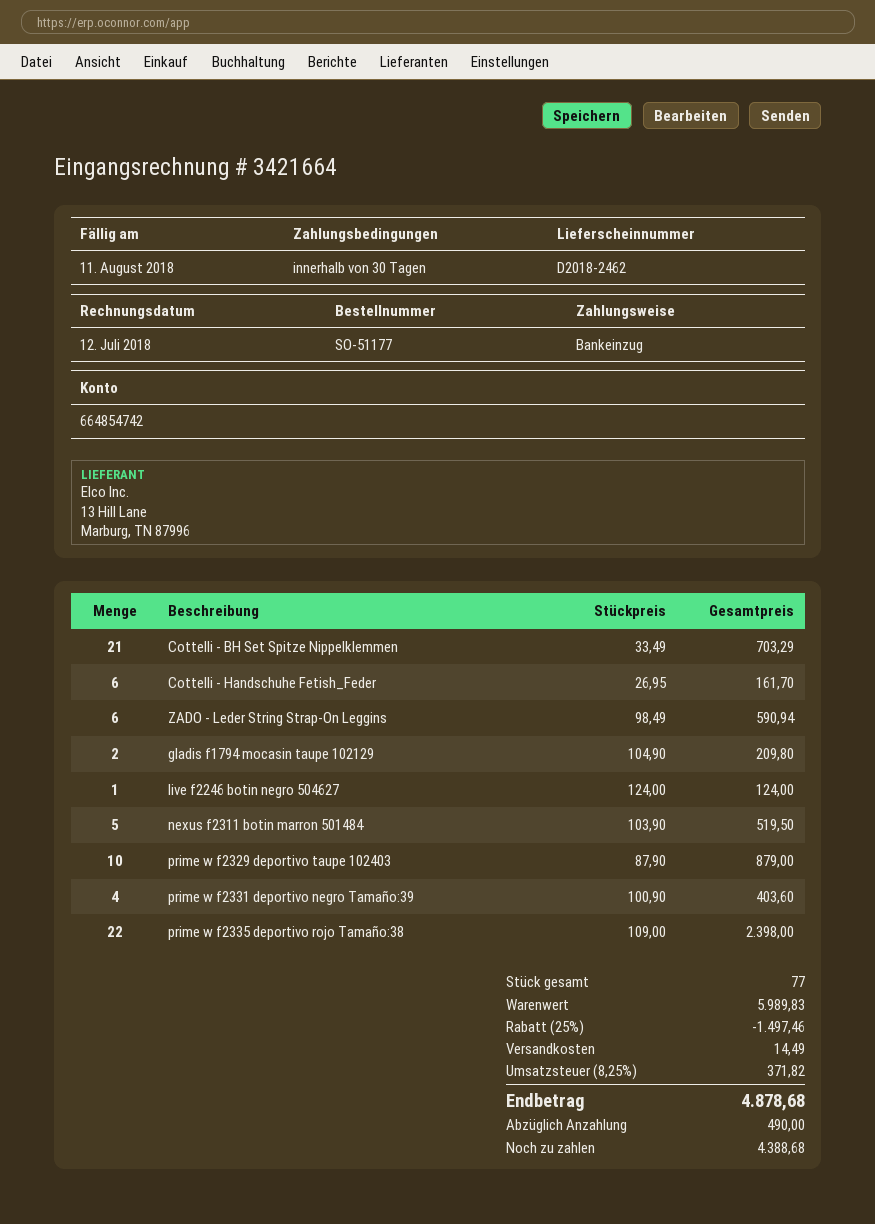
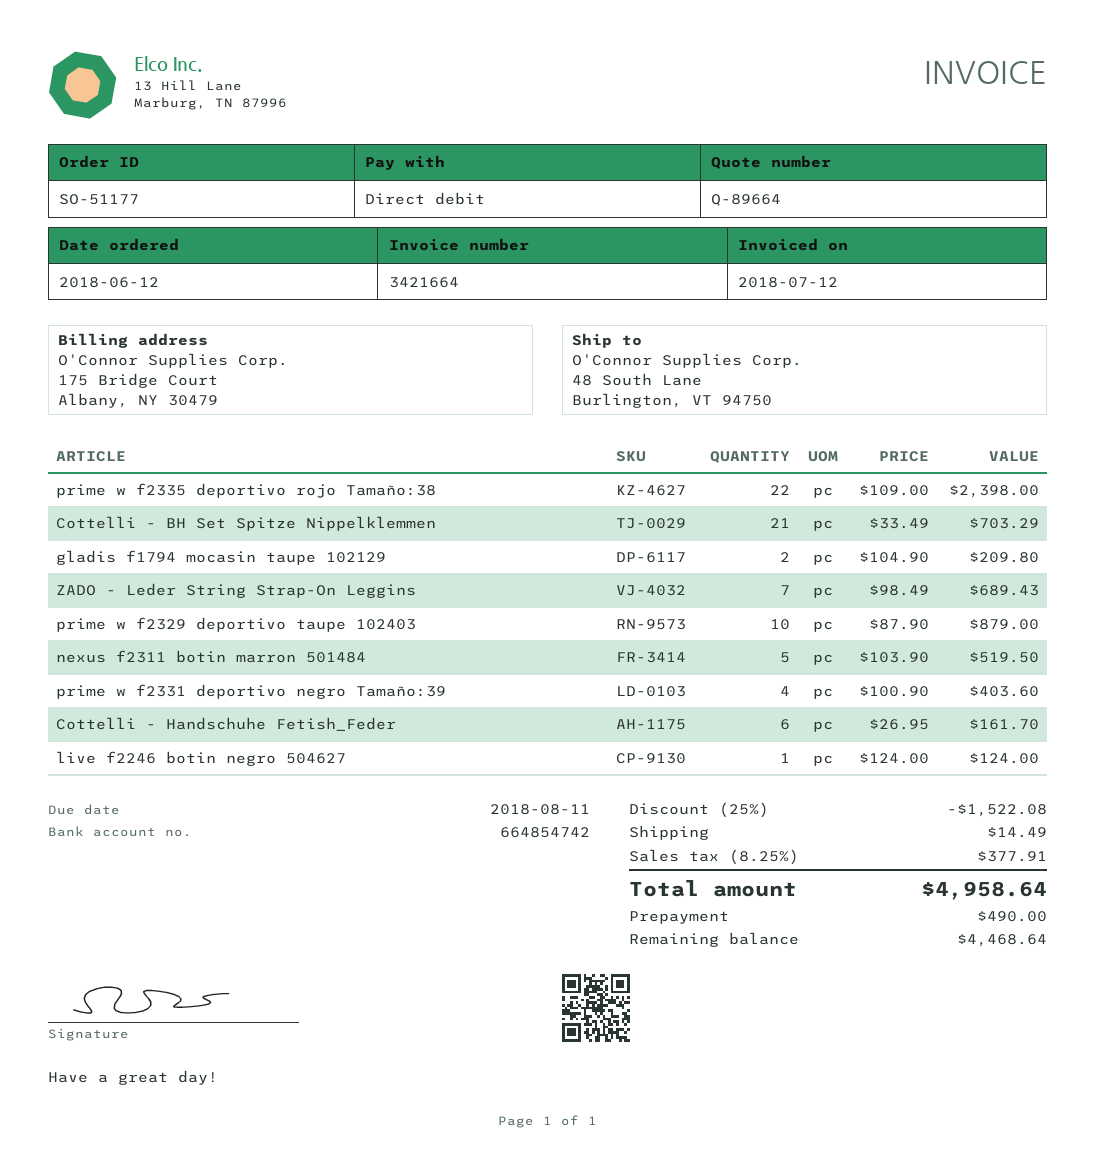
ZADO - Leder String Strap-On Leggins: 6 x 98.49 = 590.94 -> 7 x 98.49 = 689.43
discount: 25% = 1497.46 -> 25% = 1522.08
tax: 8.25% = 371.82 -> 8.25% = 377.91
total: 4878.68 -> 4958.64
balance: 4388.68 -> 4468.64

